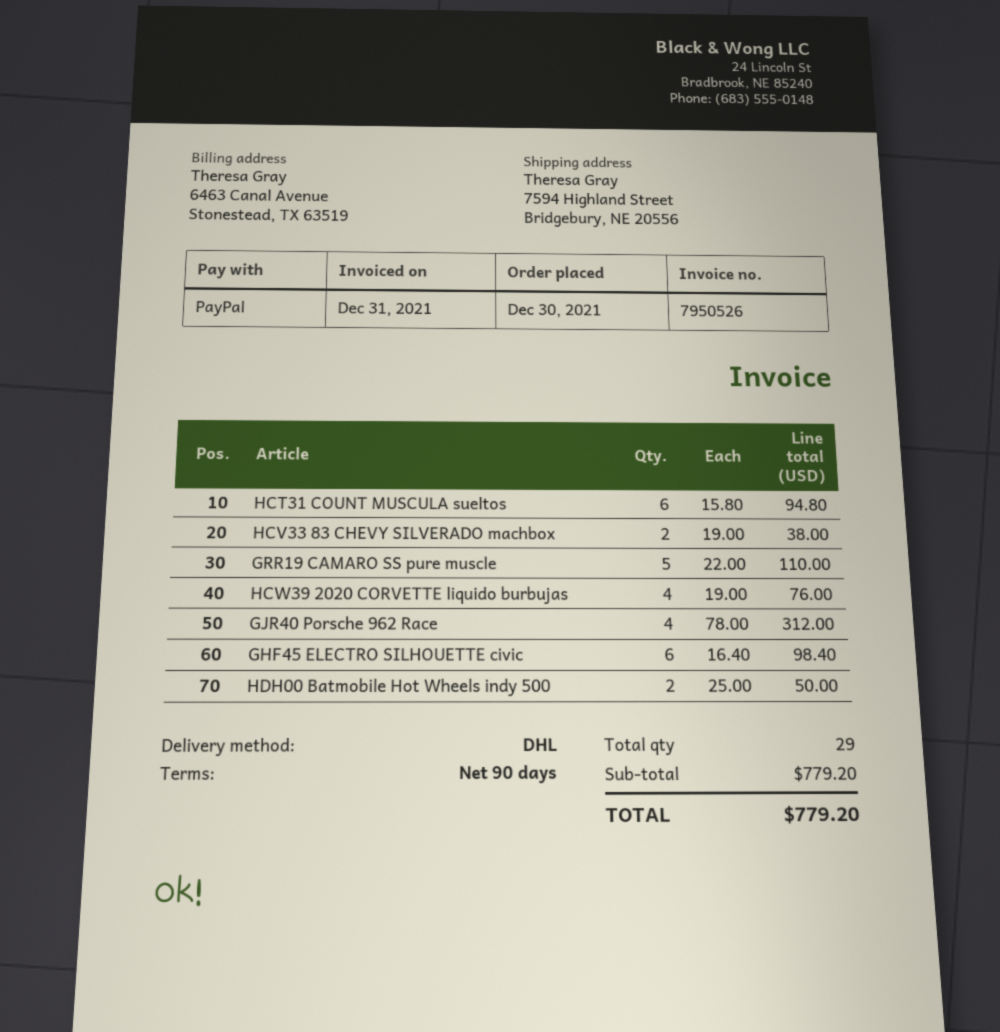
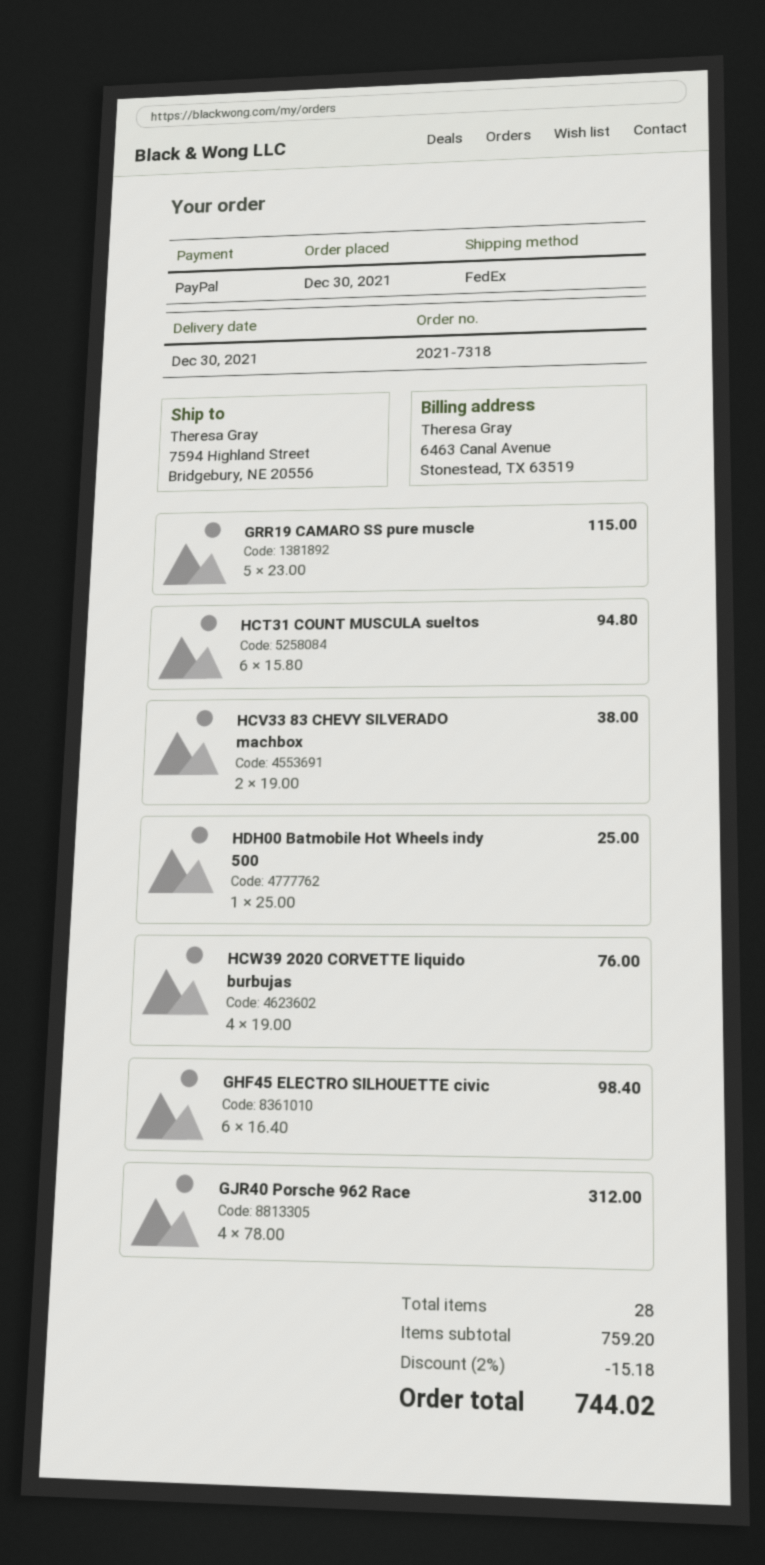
shipping method: DHL -> FedEx
GRR19 CAMARO SS pure muscle: 5 x 22.00 = 110.00 -> 5 x 23.00 = 115.00
HDH00 Batmobile Hot Wheels indy 500: 2 x 25.00 = 50.00 -> 1 x 25.00 = 25.00
total quantity: 29 -> 28
subtotal: 779.20 -> 759.20
discount: none -> 2% = 15.18
total: 779.20 -> 744.02

